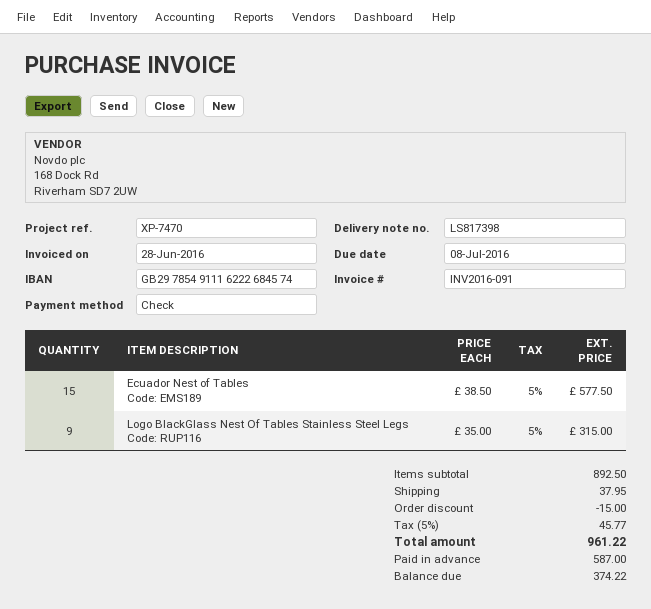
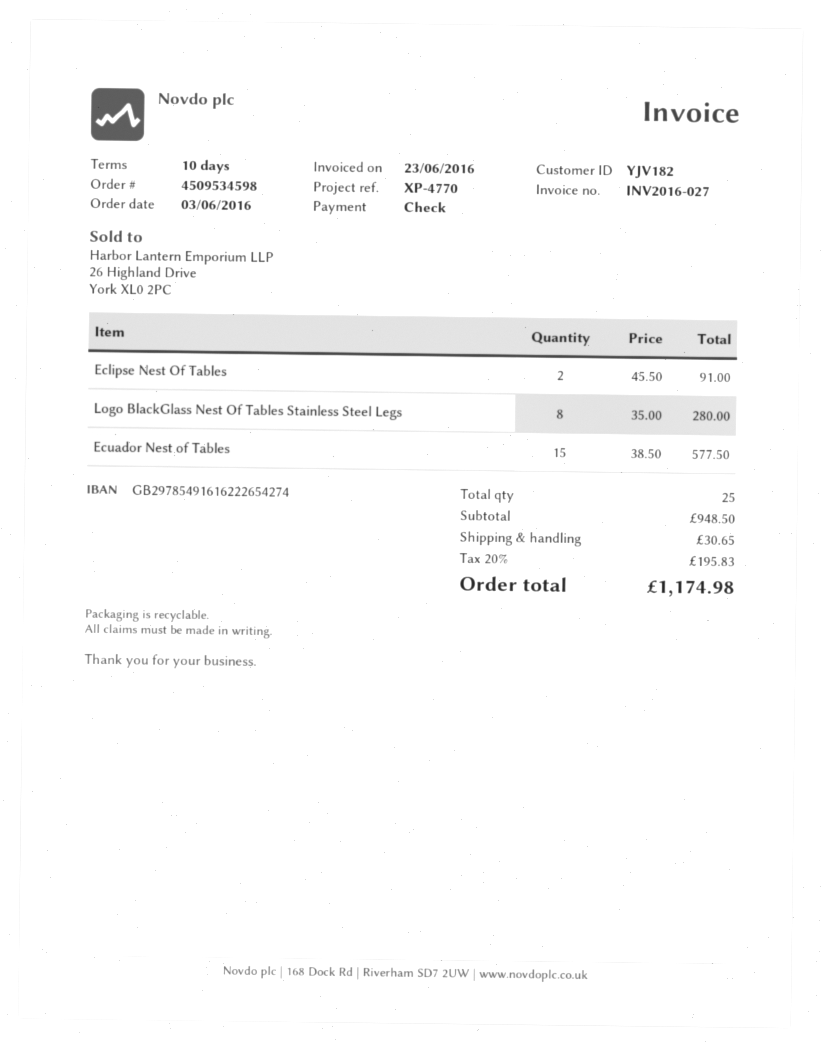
invoice number: INV2016-091 -> INV2016-027
invoice date: 2016-06-28 -> 2016-06-23
reference: XP-7470 -> XP-4770
bank account: GB29785491116222684574 -> GB29785491616222654274
Logo BlackGlass Nest Of Tables Stainless Steel Legs: 9 x 35.00 = 315.00 -> 8 x 35.00 = 280.00
Eclipse Nest Of Tables: none -> 2 x 45.50 = 91.00
subtotal: 892.50 -> 948.50
discount: 15.00 -> none
shipping: 37.95 -> 30.65
tax: 5% = 45.77 -> 20% = 195.83
total: 961.22 -> 1174.98

